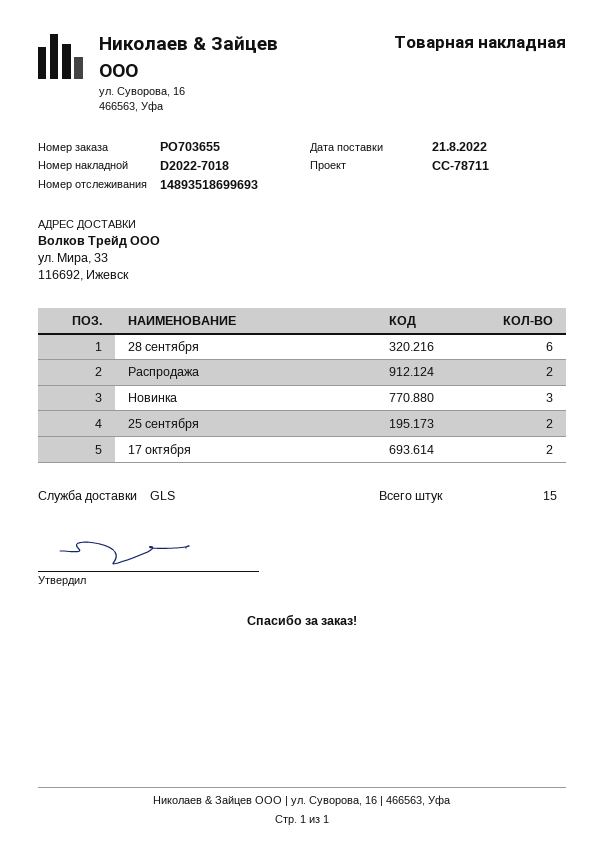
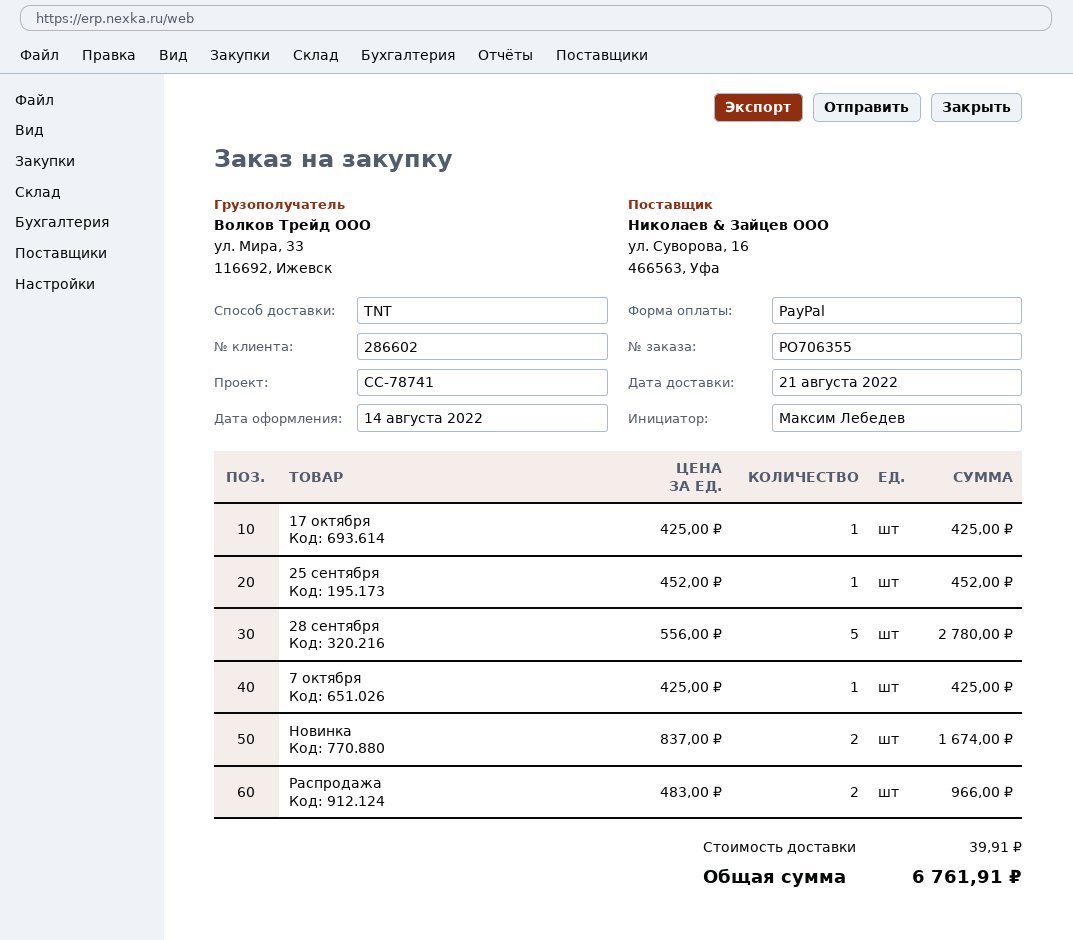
order number: PO703655 -> PO706355
reference: CC-78711 -> CC-78741
shipping method: GLS -> TNT
28 сентября: 6 -> 5
Новинка: 3 -> 2
25 сентября: 2 -> 1
17 октября: 2 -> 1
7 октября: none -> 1

